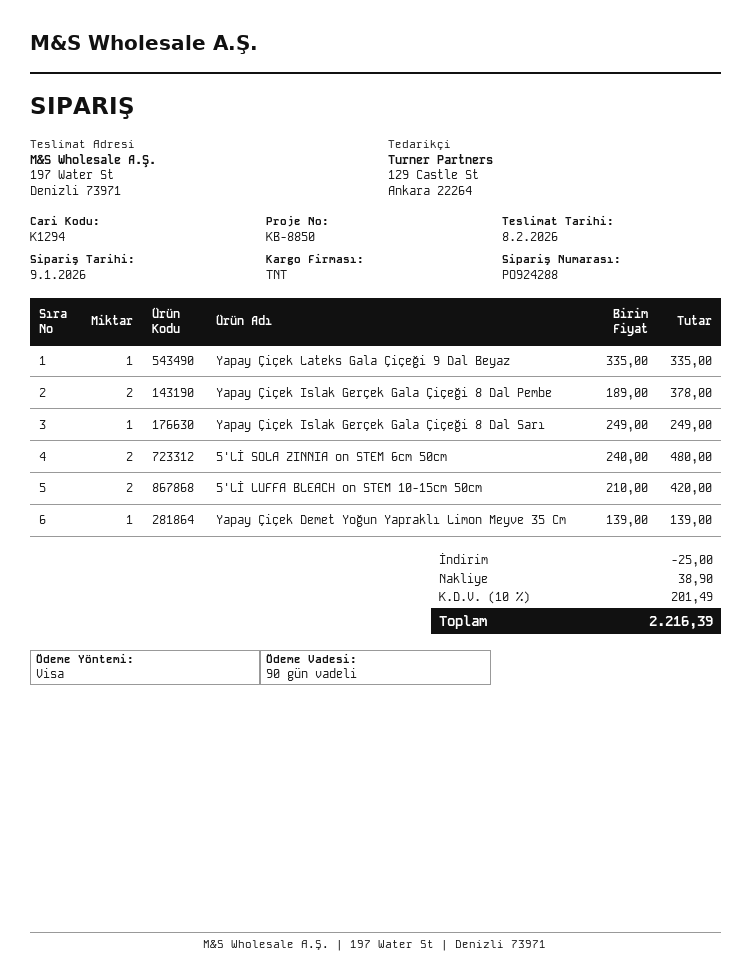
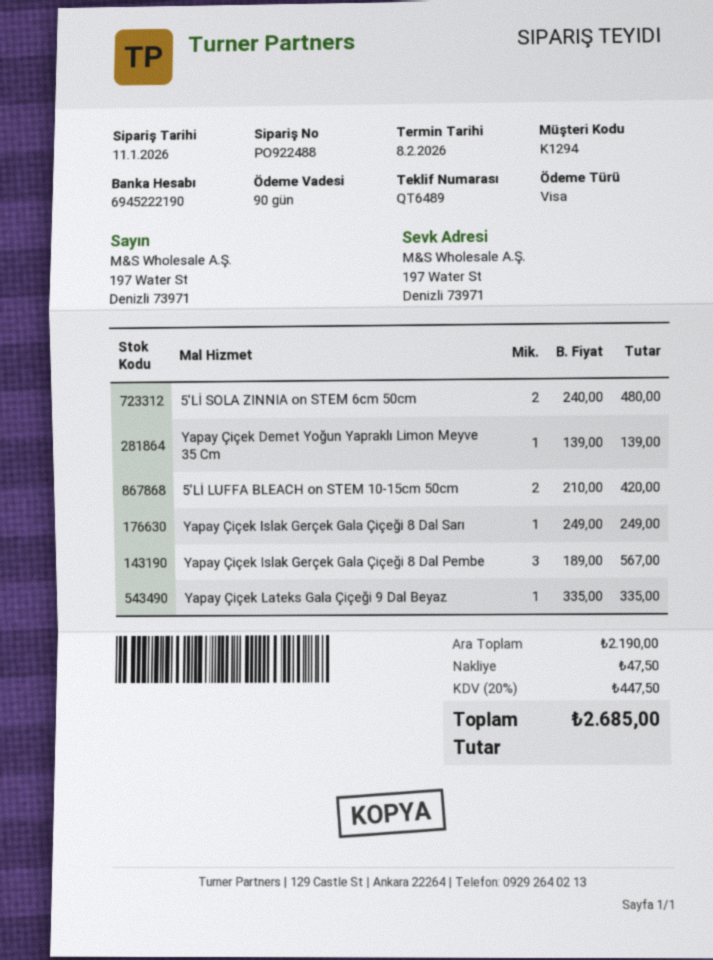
order number: PO924288 -> PO922488
order date: 2026-01-09 -> 2026-01-11
Yapay Çiçek Islak Gerçek Gala Çiçeği 8 Dal Pembe: 2 x 189.00 = 378.00 -> 3 x 189.00 = 567.00
discount: 25.00 -> none
shipping: 38.90 -> 47.50
tax: 10% = 201.49 -> 20% = 447.50
total: 2216.39 -> 2685.00

